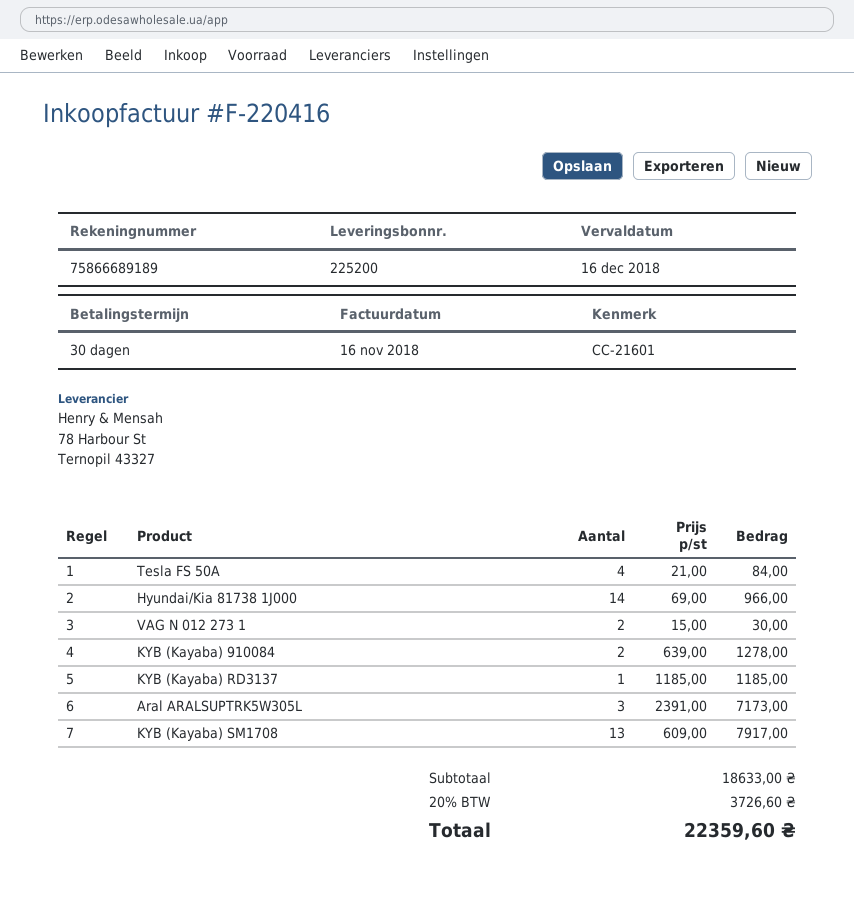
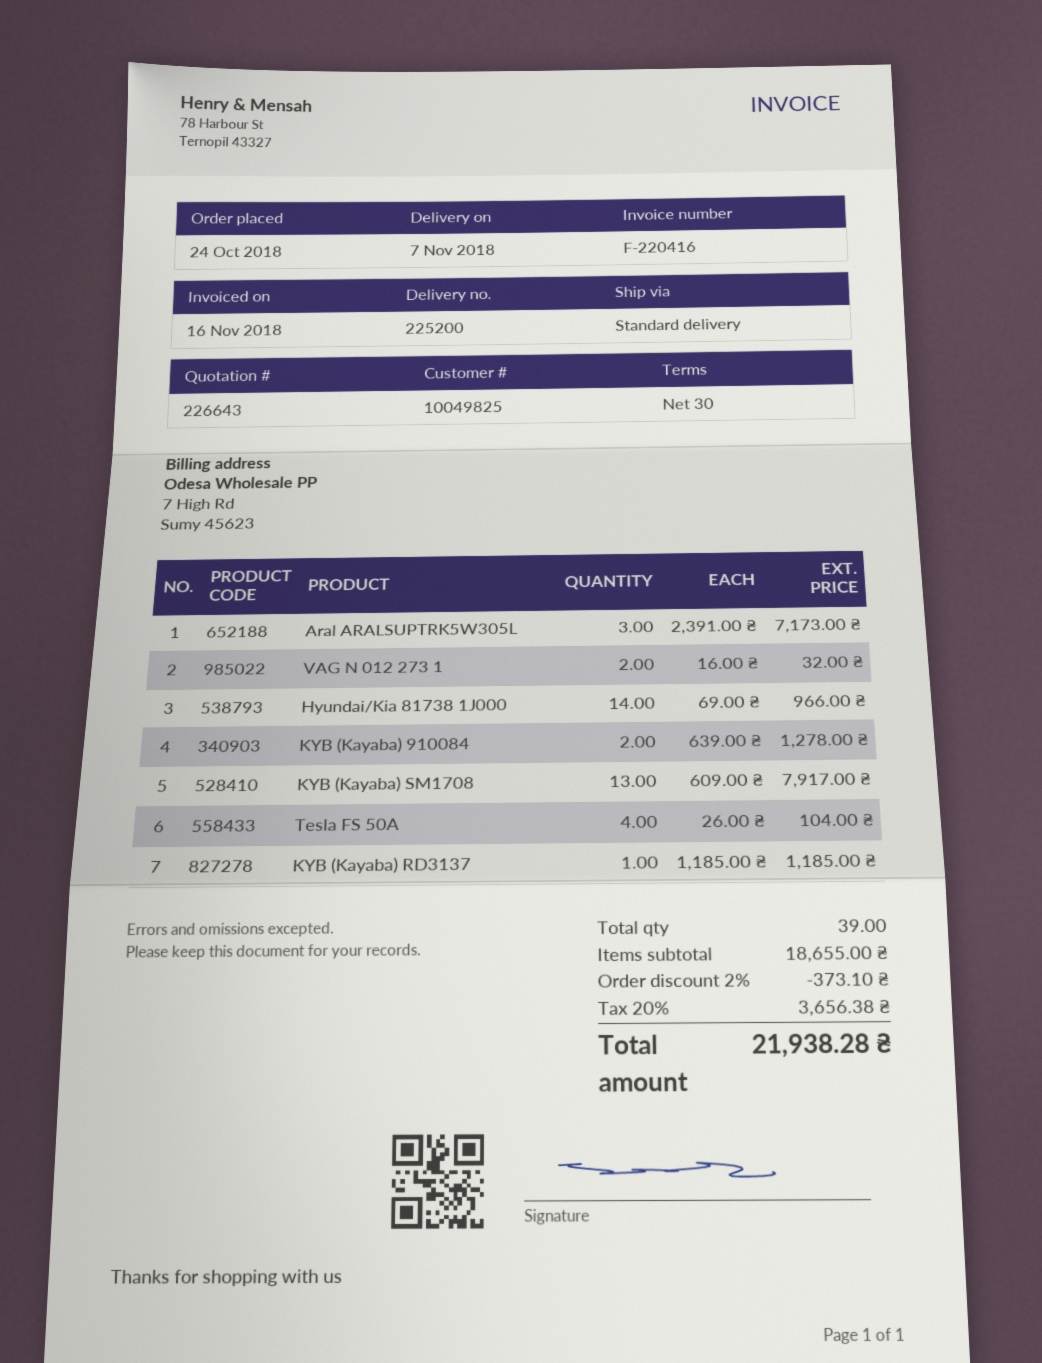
Tesla FS 50A: 4 x 21.00 = 84.00 -> 4 x 26.00 = 104.00
VAG N 012 273 1: 2 x 15.00 = 30.00 -> 2 x 16.00 = 32.00
subtotal: 18633.00 -> 18655.00
discount: none -> 2% = 373.10
tax: 20% = 3726.60 -> 20% = 3656.38
total: 22359.60 -> 21938.28

